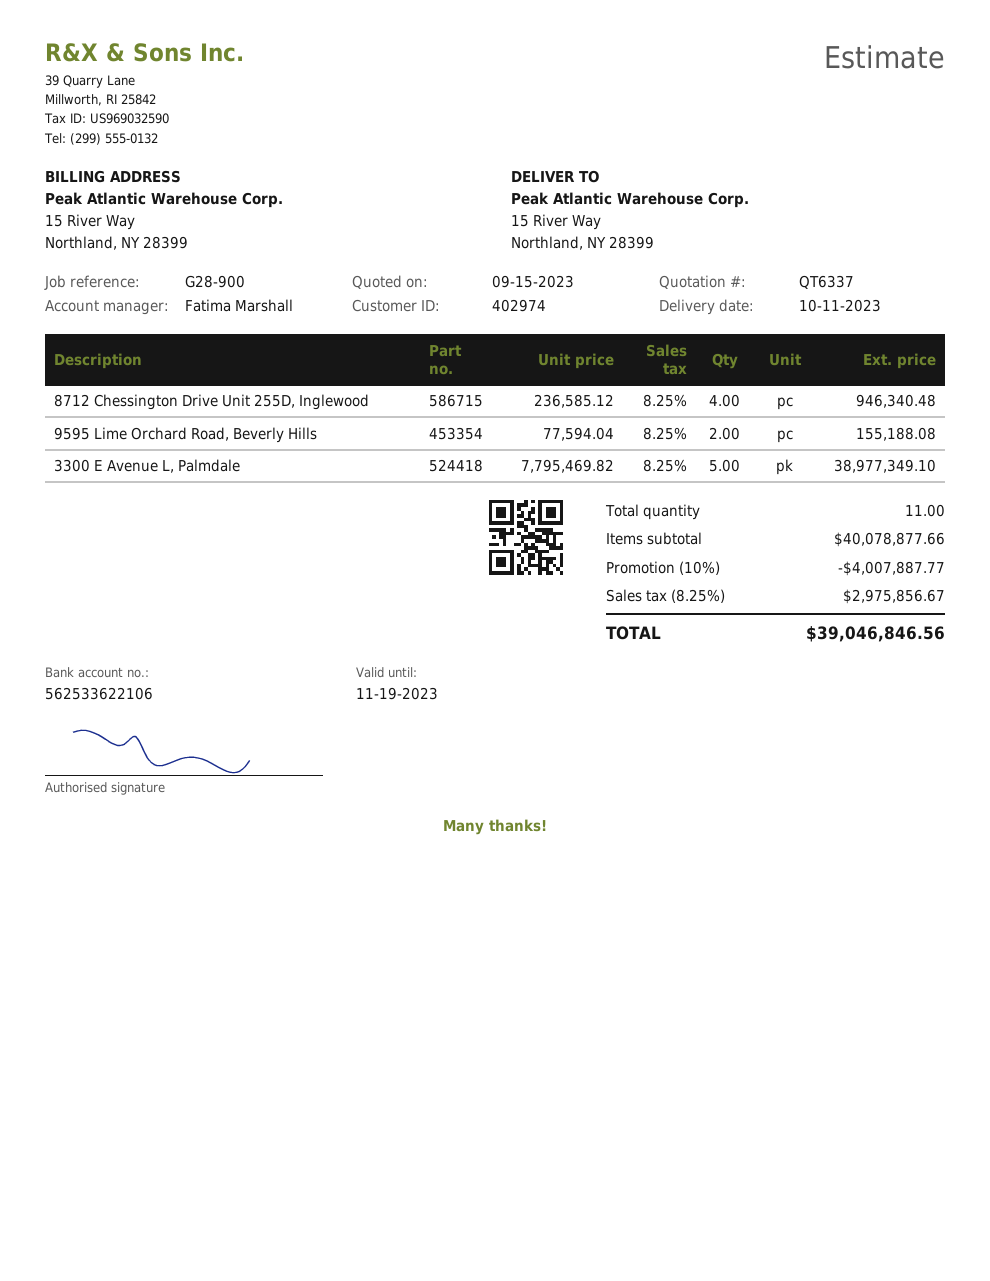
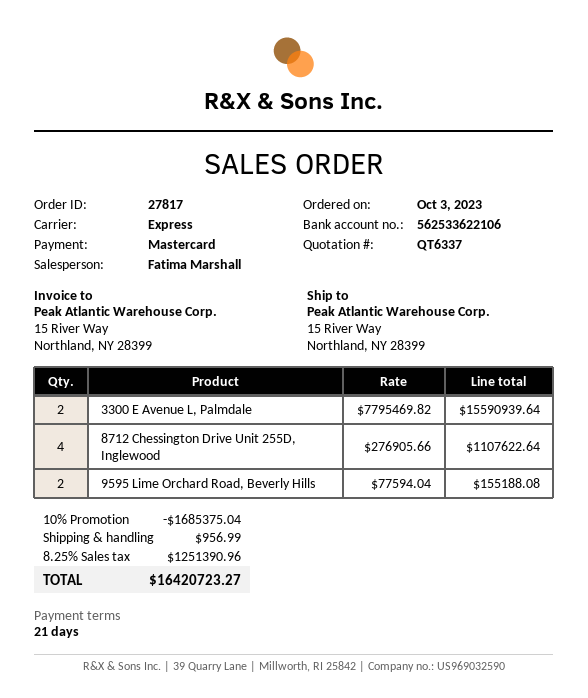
8712 Chessington Drive Unit 255D, Inglewood: 4 x 236585.12 = 946340.48 -> 4 x 276905.66 = 1107622.64
3300 E Avenue L, Palmdale: 5 x 7795469.82 = 38977349.10 -> 2 x 7795469.82 = 15590939.64
discount: 10% = 4007887.77 -> 10% = 1685375.04
shipping: none -> 956.99
tax: 8.25% = 2975856.67 -> 8.25% = 1251390.96
total: 39046846.56 -> 16420723.27

